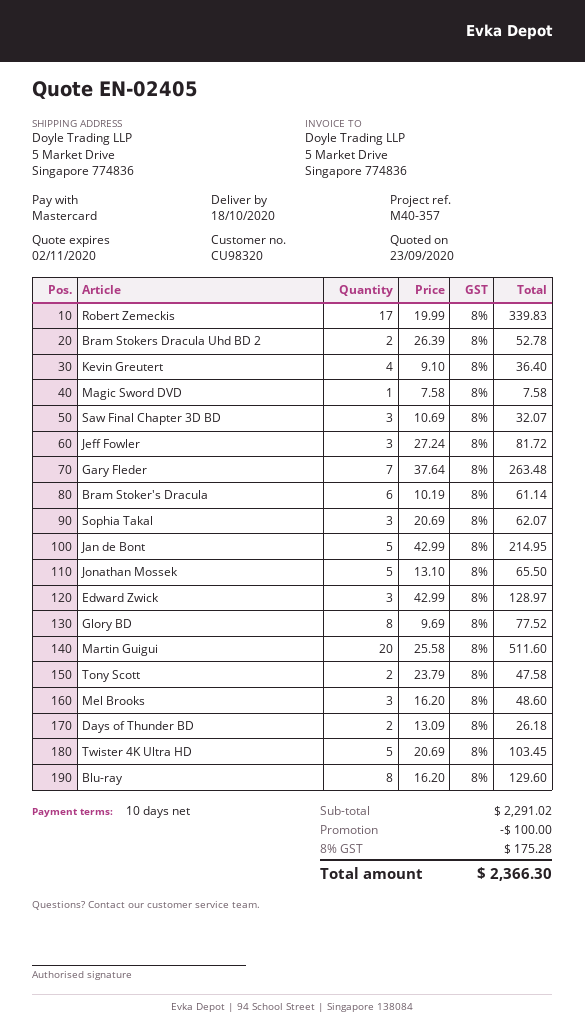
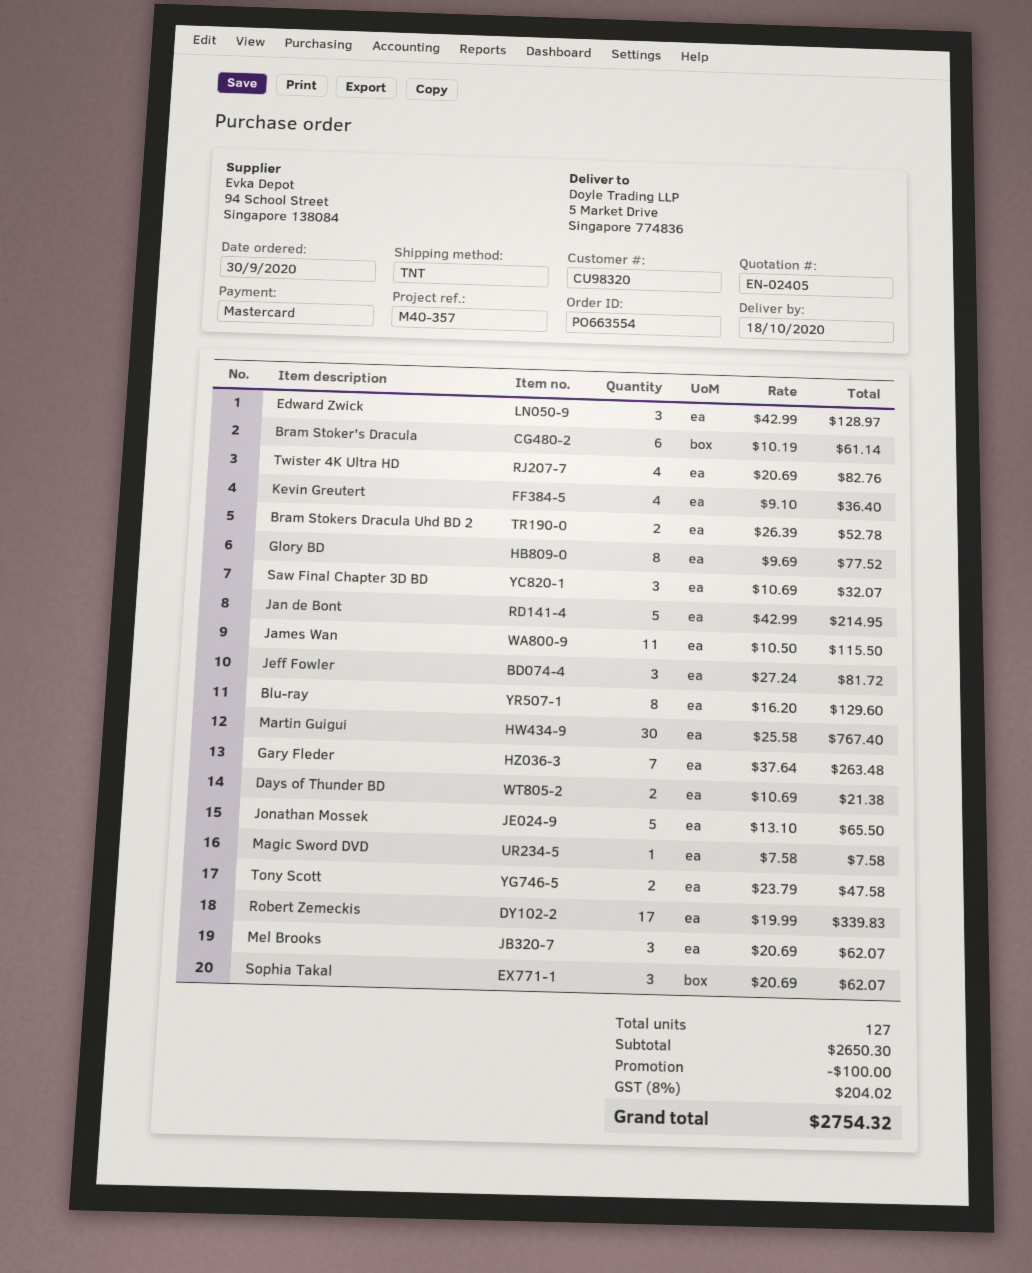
Martin Guigui: 20 x 25.58 = 511.60 -> 30 x 25.58 = 767.40
Mel Brooks: 3 x 16.20 = 48.60 -> 3 x 20.69 = 62.07
Days of Thunder BD: 2 x 13.09 = 26.18 -> 2 x 10.69 = 21.38
Twister 4K Ultra HD: 5 x 20.69 = 103.45 -> 4 x 20.69 = 82.76
James Wan: none -> 11 x 10.50 = 115.50
subtotal: 2291.02 -> 2650.30
tax: 8% = 175.28 -> 8% = 204.02
total: 2366.30 -> 2754.32

